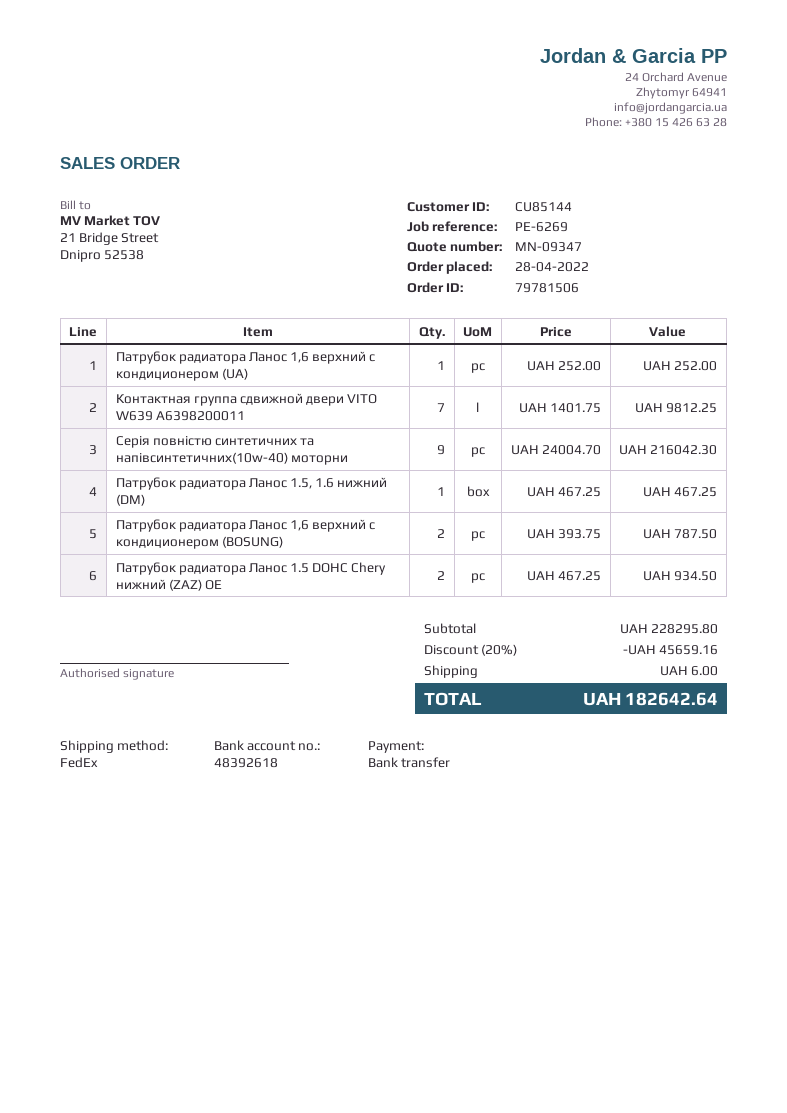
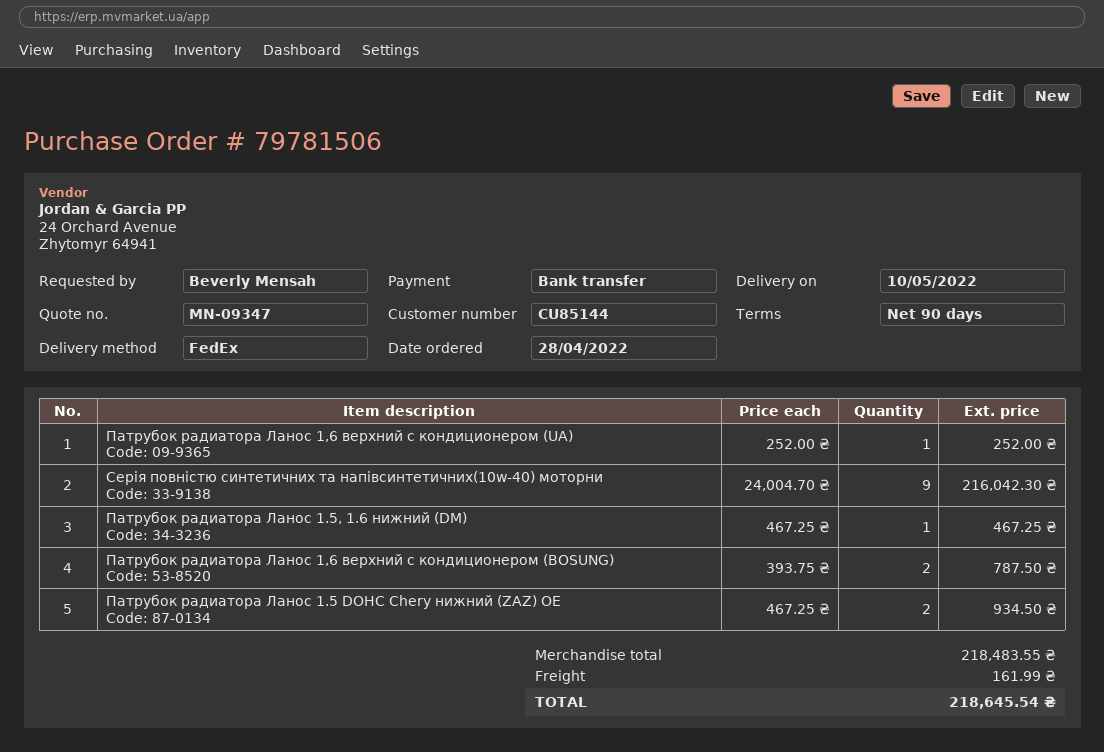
Контактная группа сдвижной двери VITO W639 A6398200011: 7 x 1401.75 = 9812.25 -> none
subtotal: 228295.80 -> 218483.55
discount: 20% = 45659.16 -> none
shipping: 6.00 -> 161.99
total: 182642.64 -> 218645.54

